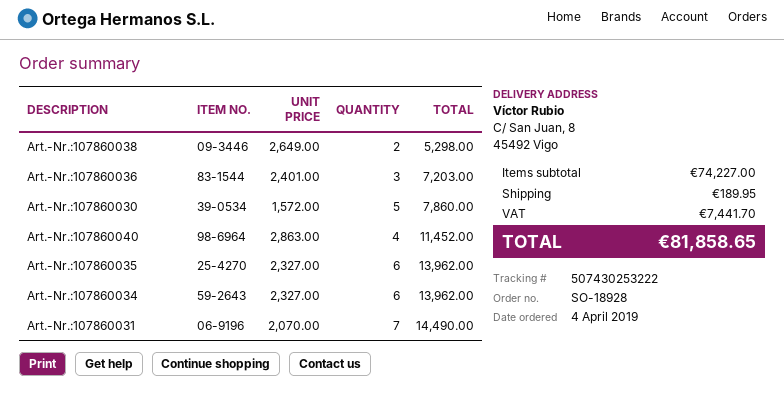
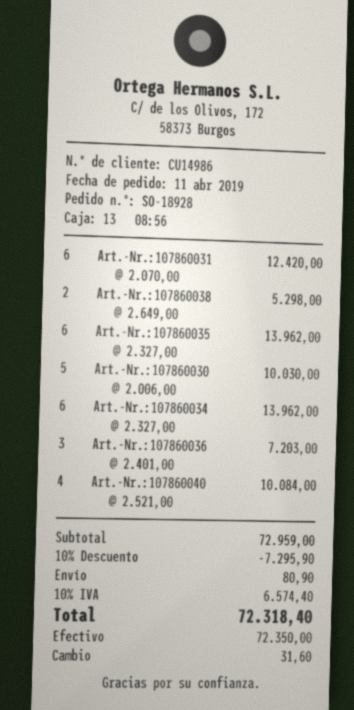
order date: 2019-04-04 -> 2019-04-11
Art.-Nr.:107860030: 5 x 1572.00 = 7860.00 -> 5 x 2006.00 = 10030.00
Art.-Nr.:107860040: 4 x 2863.00 = 11452.00 -> 4 x 2521.00 = 10084.00
Art.-Nr.:107860031: 7 x 2070.00 = 14490.00 -> 6 x 2070.00 = 12420.00
subtotal: 74227.00 -> 72959.00
discount: none -> 10% = 7295.90
shipping: 189.95 -> 80.90
tax: 7441.70 -> 6574.40
total: 81858.65 -> 72318.40

